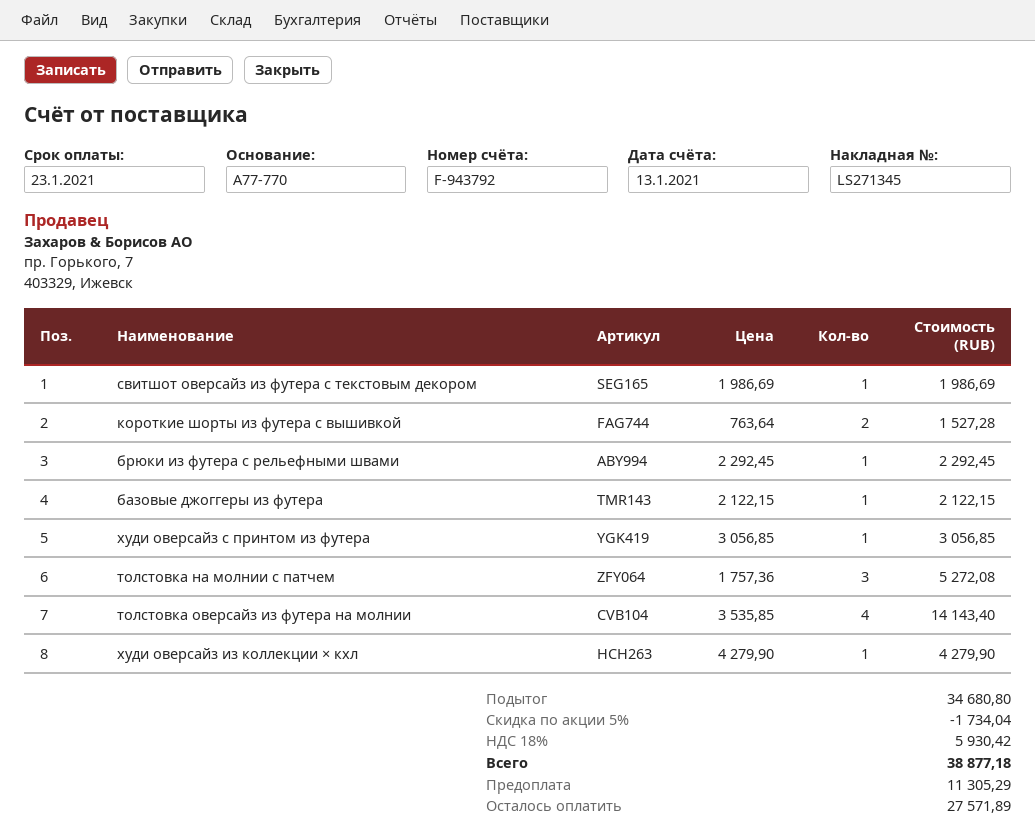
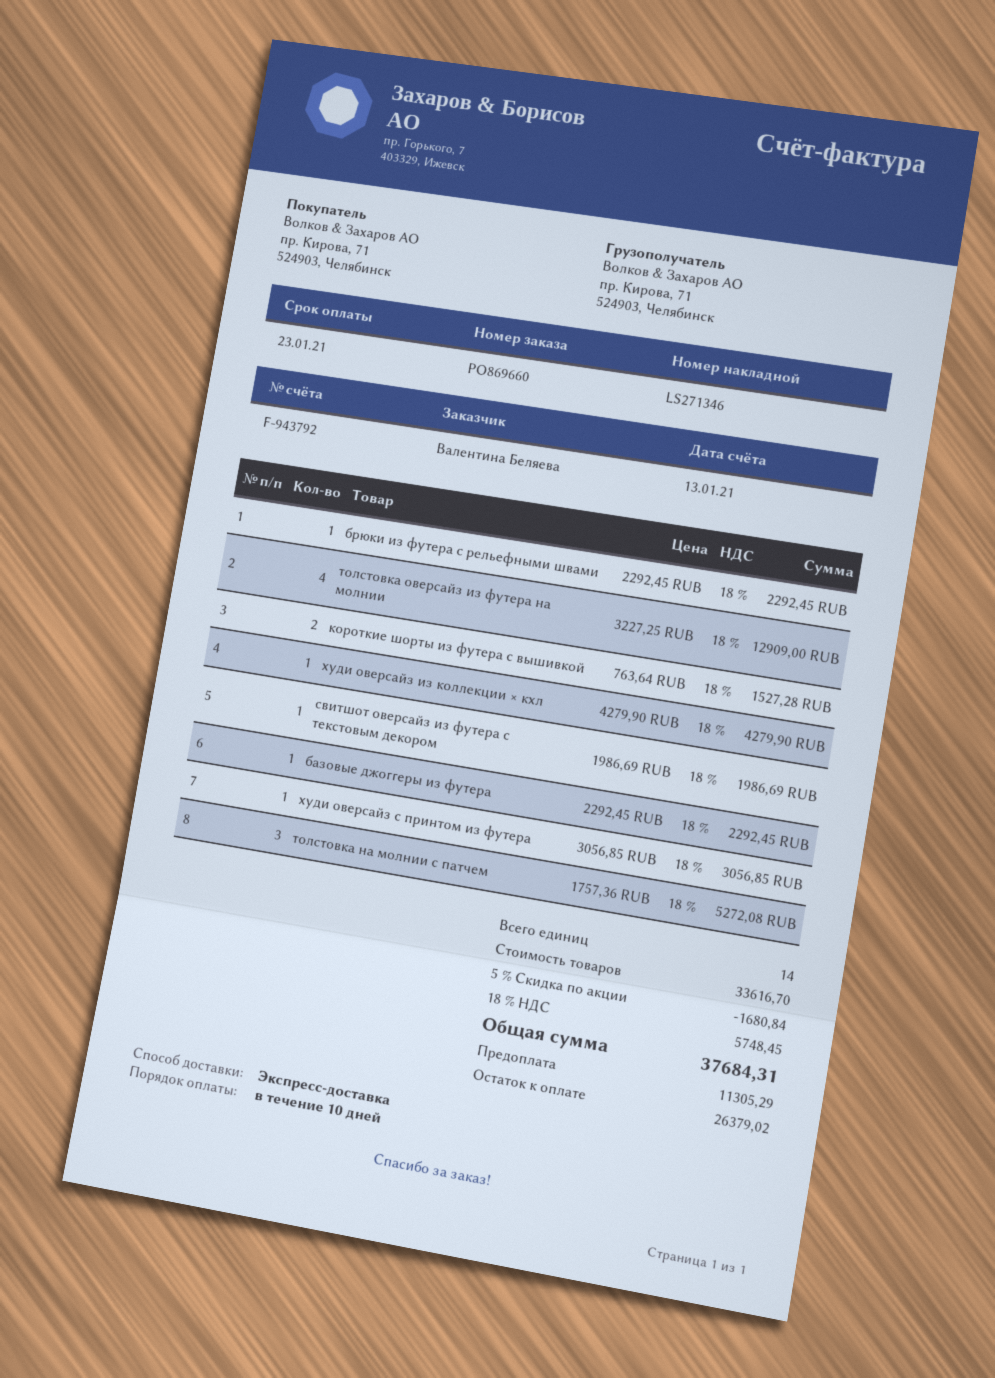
delivery note number: LS271345 -> LS271346
базовые джоггеры из футера: 1 x 2122.15 = 2122.15 -> 1 x 2292.45 = 2292.45
толстовка оверсайз из футера на молнии: 4 x 3535.85 = 14143.40 -> 4 x 3227.25 = 12909.00
subtotal: 34680.80 -> 33616.70
discount: 5% = 1734.04 -> 5% = 1680.84
tax: 18% = 5930.42 -> 18% = 5748.45
total: 38877.18 -> 37684.31
balance: 27571.89 -> 26379.02

